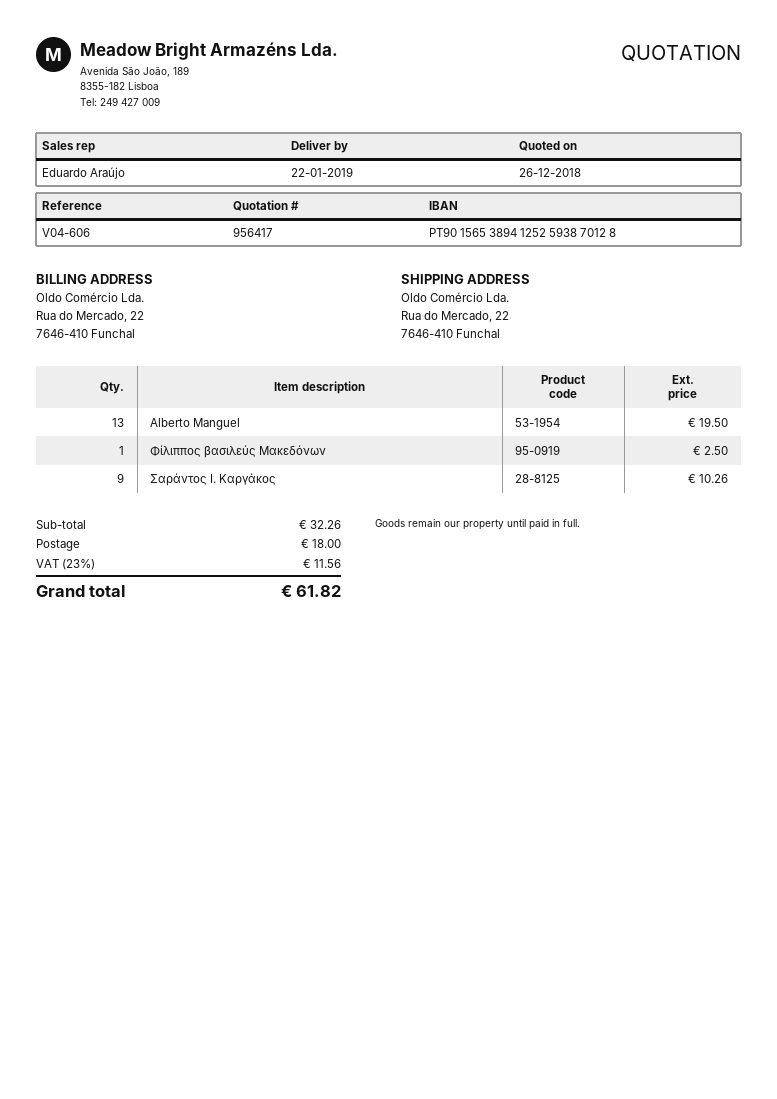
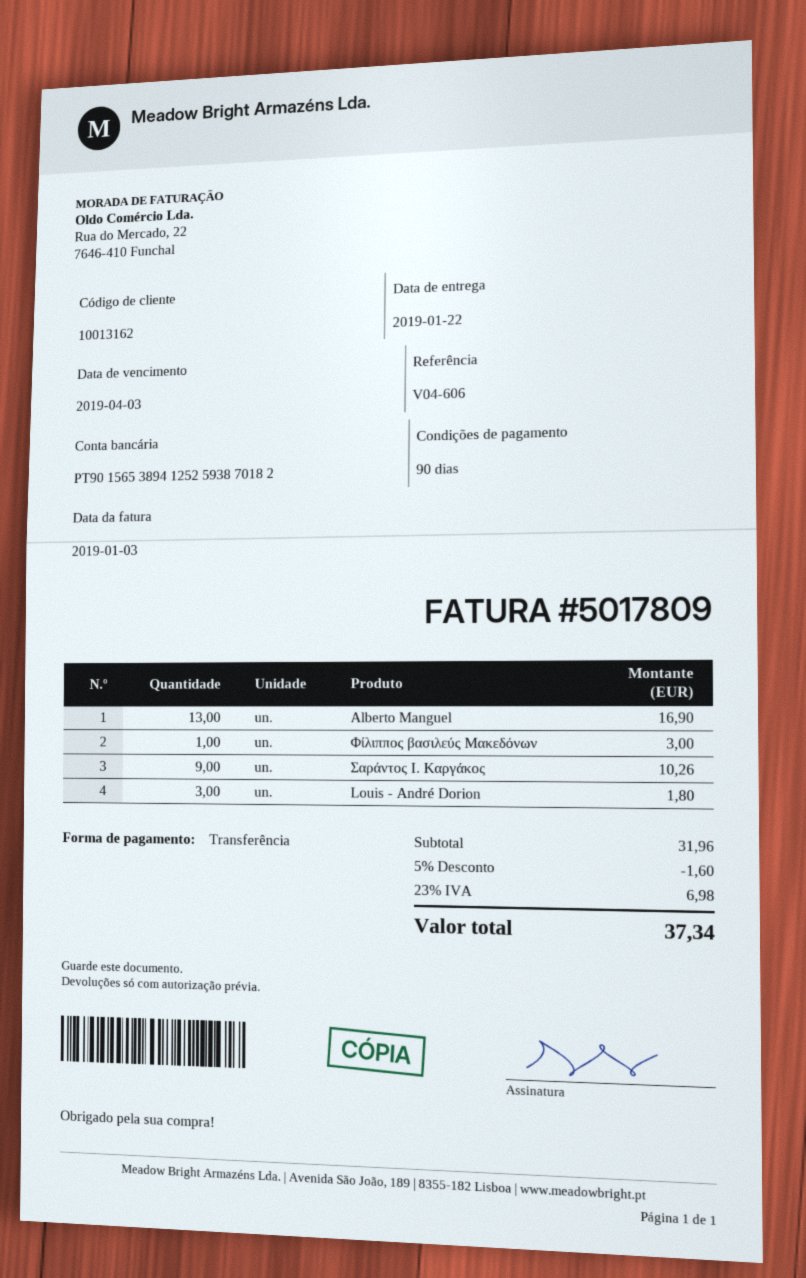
bank account: PT90156538941252593870128 -> PT90156538941252593870182
Alberto Manguel: 13 for 19.50 -> 13 for 16.90
Φίλιππος βασιλεύς Μακεδόνων: 1 for 2.50 -> 1 for 3.00
Louis - André Dorion: none -> 3 for 1.80
subtotal: 32.26 -> 31.96
discount: none -> 5% = 1.60
shipping: 18.00 -> none
tax: 23% = 11.56 -> 23% = 6.98
total: 61.82 -> 37.34

